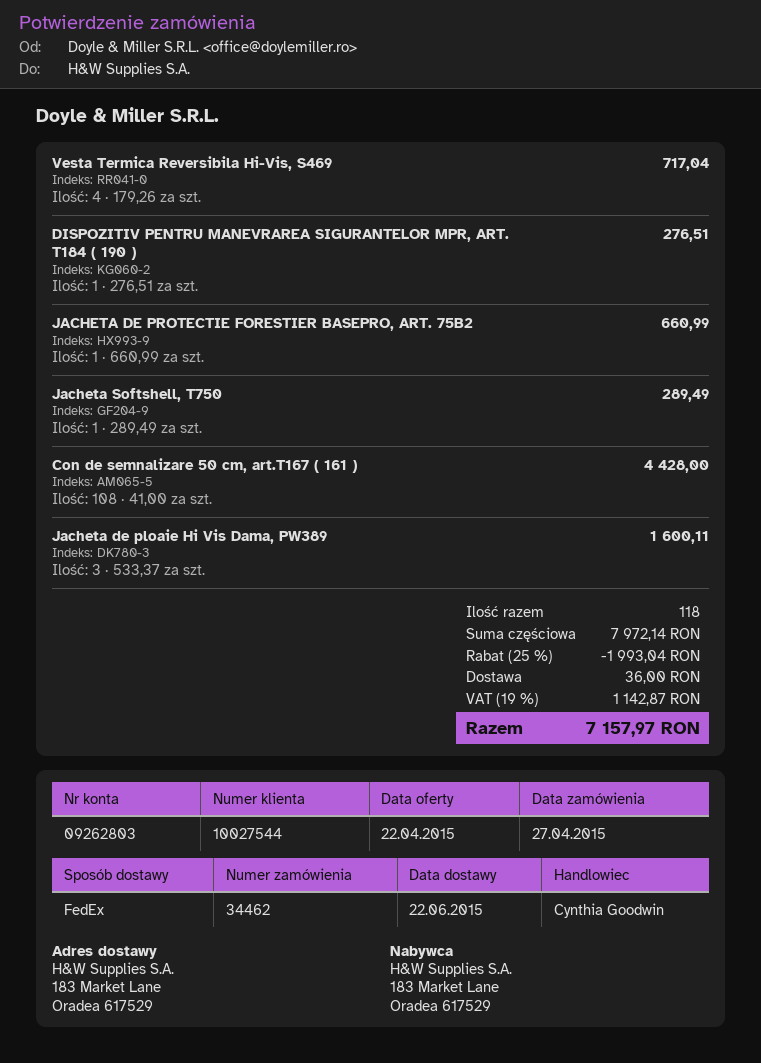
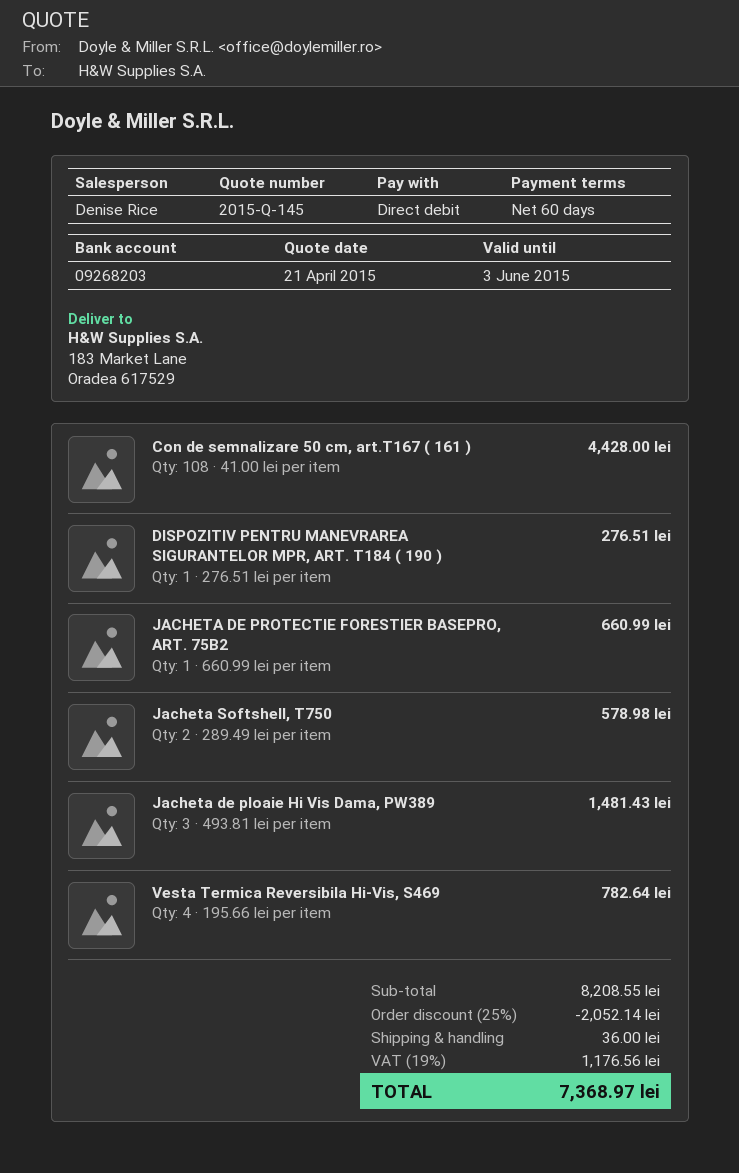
quote date: 2015-04-22 -> 2015-04-21
sales rep: Cynthia Goodwin -> Denise Rice
bank account: 09262803 -> 09268203
Vesta Termica Reversibila Hi-Vis, S469: 4 x 179.26 = 717.04 -> 4 x 195.66 = 782.64
Jacheta Softshell, T750: 1 x 289.49 = 289.49 -> 2 x 289.49 = 578.98
Jacheta de ploaie Hi Vis Dama, PW389: 3 x 533.37 = 1600.11 -> 3 x 493.81 = 1481.43
subtotal: 7972.14 -> 8208.55
discount: 25% = 1993.04 -> 25% = 2052.14
tax: 19% = 1142.87 -> 19% = 1176.56
total: 7157.97 -> 7368.97

